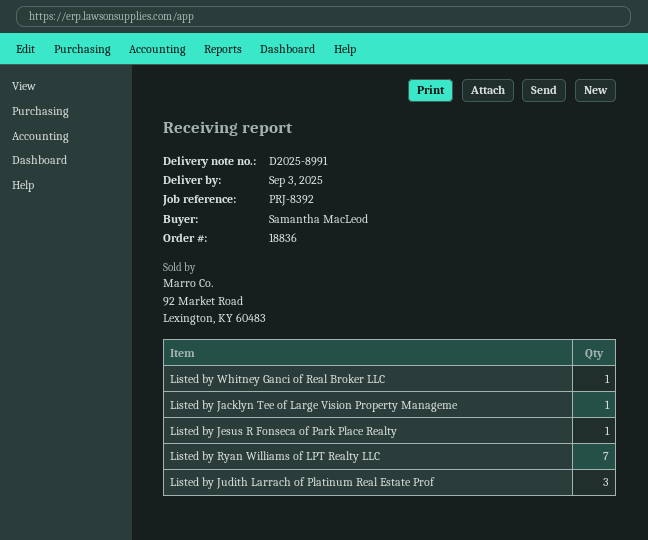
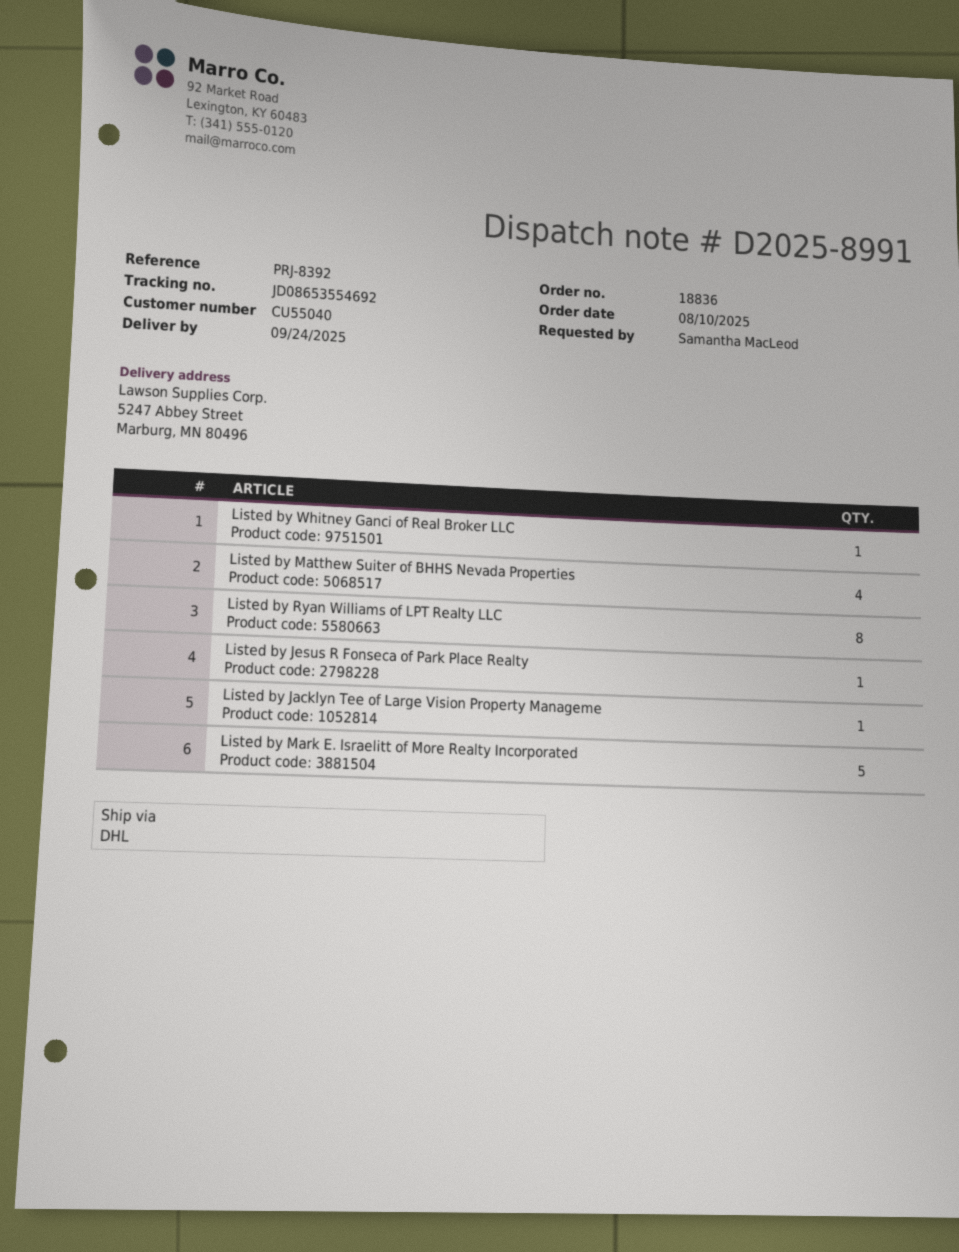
delivery date: 2025-09-03 -> 2025-09-24
Listed by Ryan Williams of LPT Realty LLC: 7 -> 8
Listed by Judith Larrach of Platinum Real Estate Prof: 3 -> none
Listed by Matthew Suiter of BHHS Nevada Properties: none -> 4
Listed by Mark E. Israelitt of More Realty Incorporated: none -> 5

